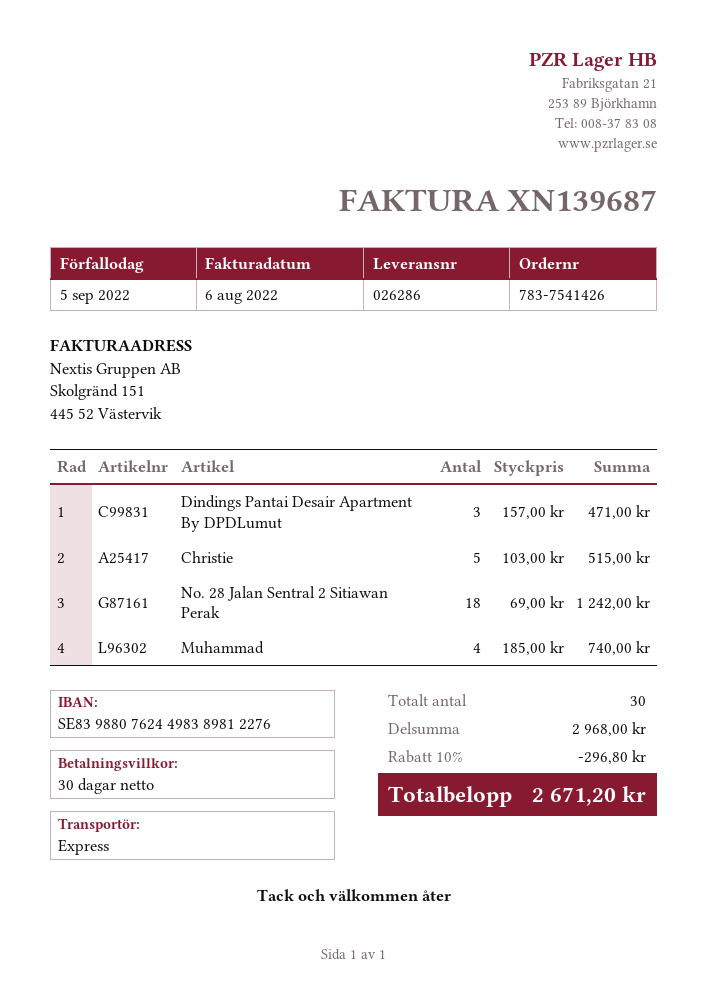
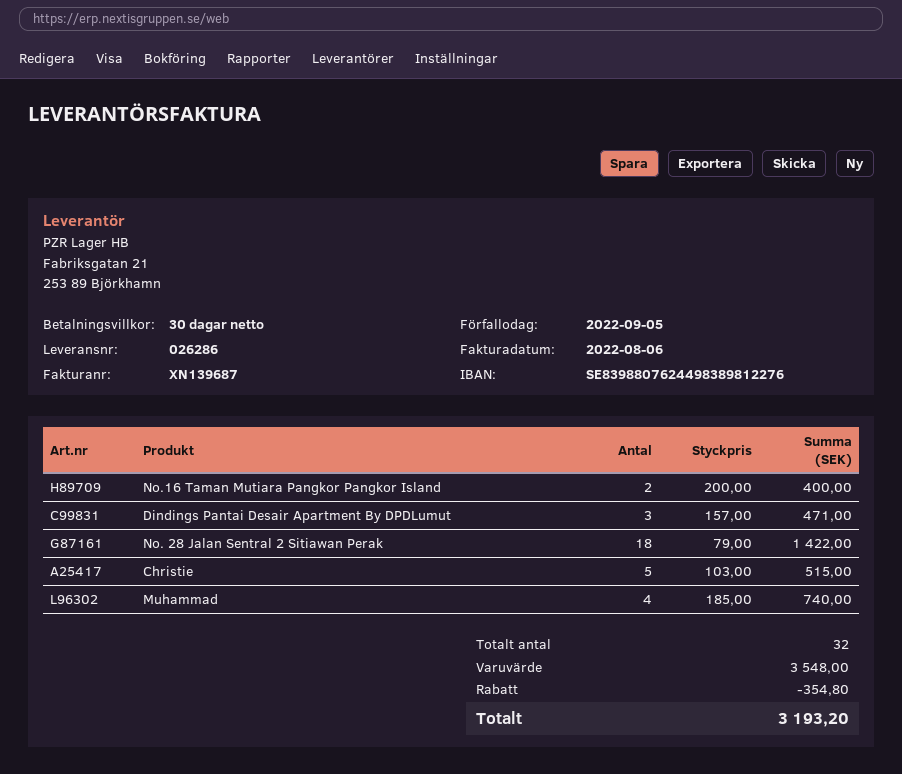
No. 28 Jalan Sentral 2 Sitiawan Perak: 18 x 69.00 = 1242.00 -> 18 x 79.00 = 1422.00
No.16 Taman Mutiara Pangkor Pangkor Island: none -> 2 x 200.00 = 400.00
total quantity: 30 -> 32
subtotal: 2968.00 -> 3548.00
discount: 296.80 -> 354.80
total: 2671.20 -> 3193.20

